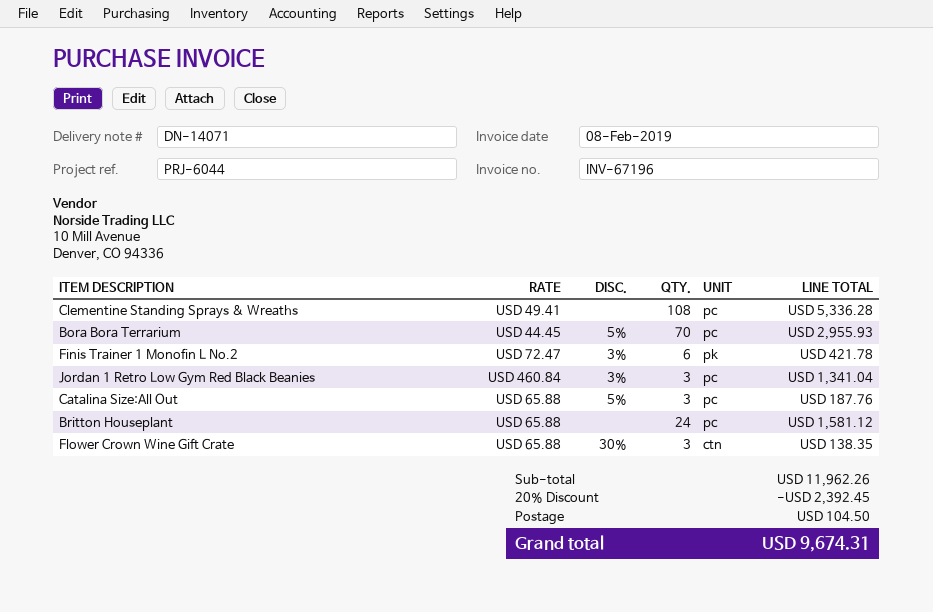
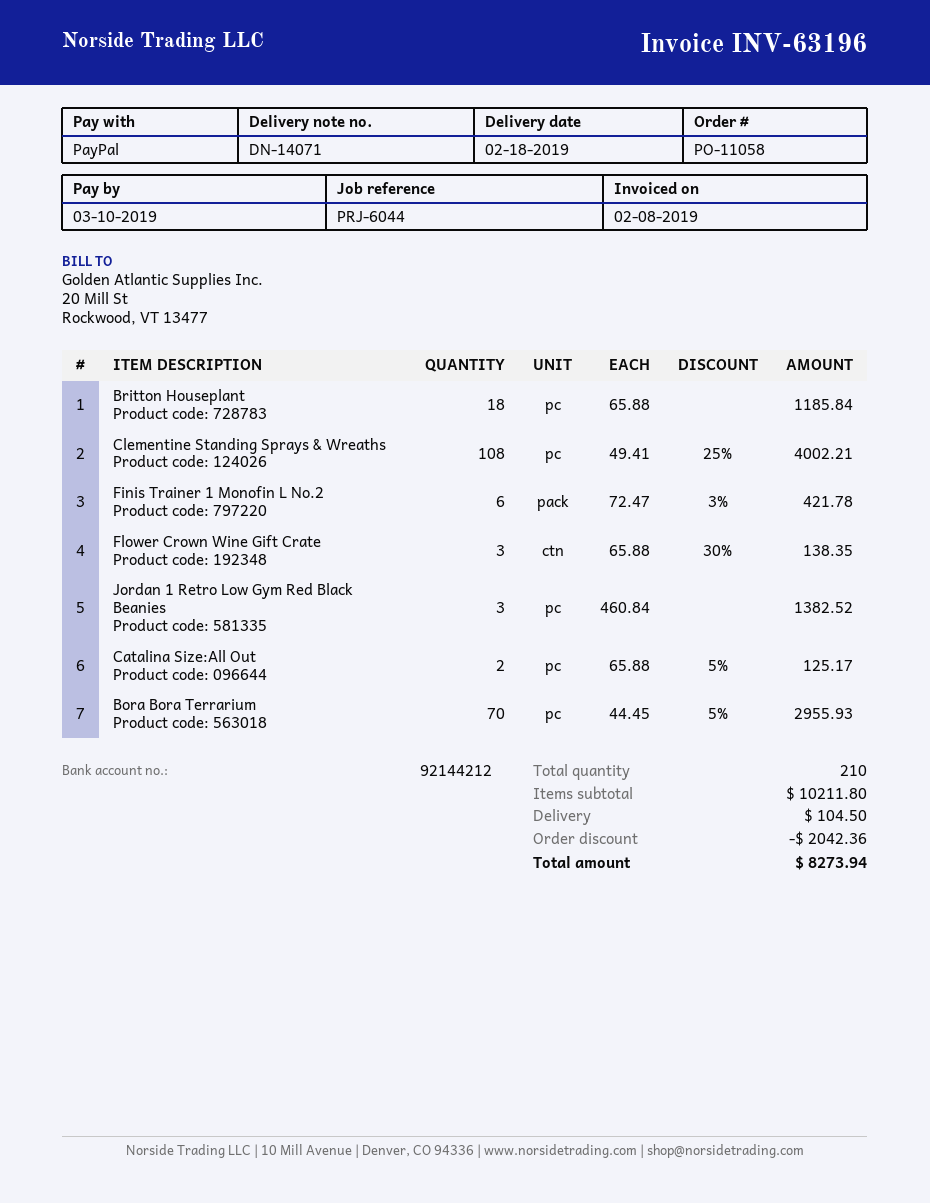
invoice number: INV-67196 -> INV-63196
Clementine Standing Sprays & Wreaths: 108 x 49.41 = 5336.28 -> 108 x 49.41 - 25% = 4002.21
Jordan 1 Retro Low Gym Red Black Beanies: 3 x 460.84 - 3% = 1341.04 -> 3 x 460.84 = 1382.52
Catalina Size:All Out: 3 x 65.88 - 5% = 187.76 -> 2 x 65.88 - 5% = 125.17
Britton Houseplant: 24 x 65.88 = 1581.12 -> 18 x 65.88 = 1185.84
subtotal: 11962.26 -> 10211.80
discount: 2392.45 -> 2042.36
total: 9674.31 -> 8273.94

